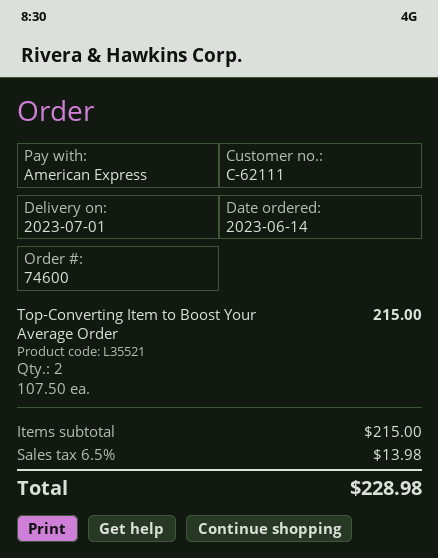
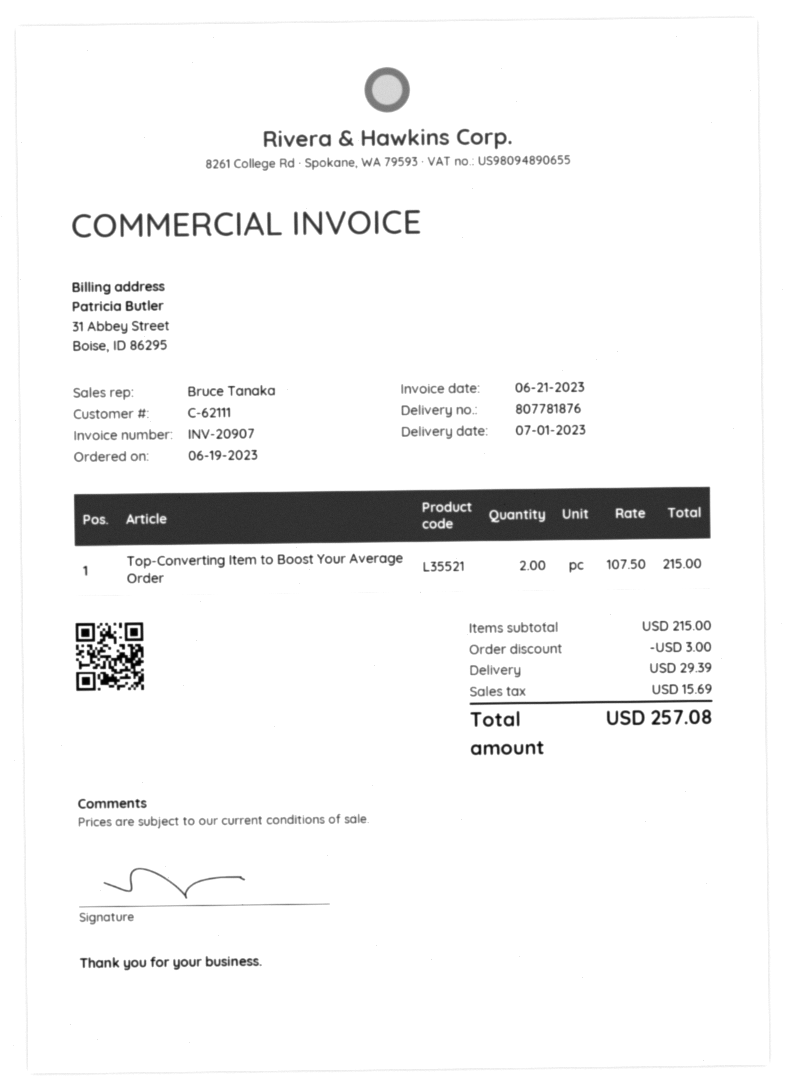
order date: 2023-06-14 -> 2023-06-19
discount: none -> 3.00
shipping: none -> 29.39
tax: 13.98 -> 15.69
total: 228.98 -> 257.08

